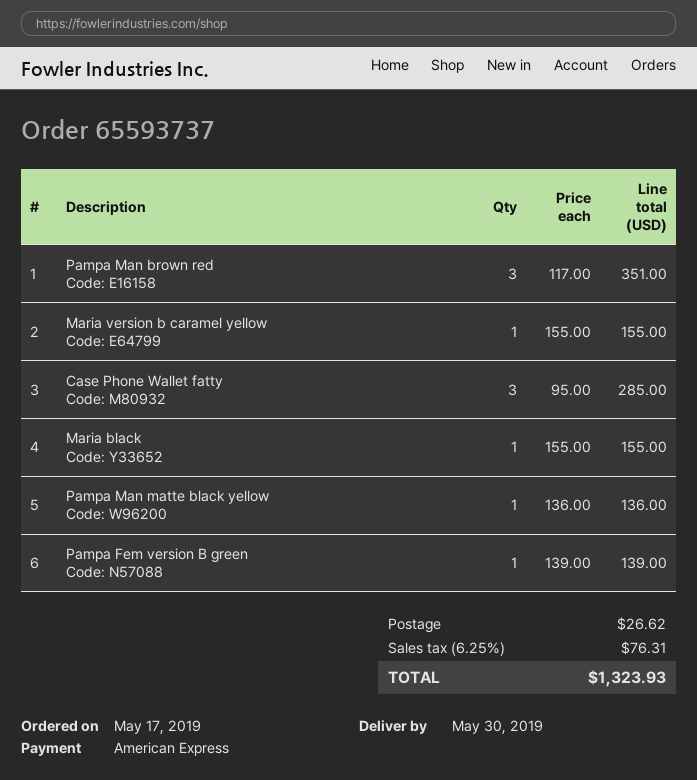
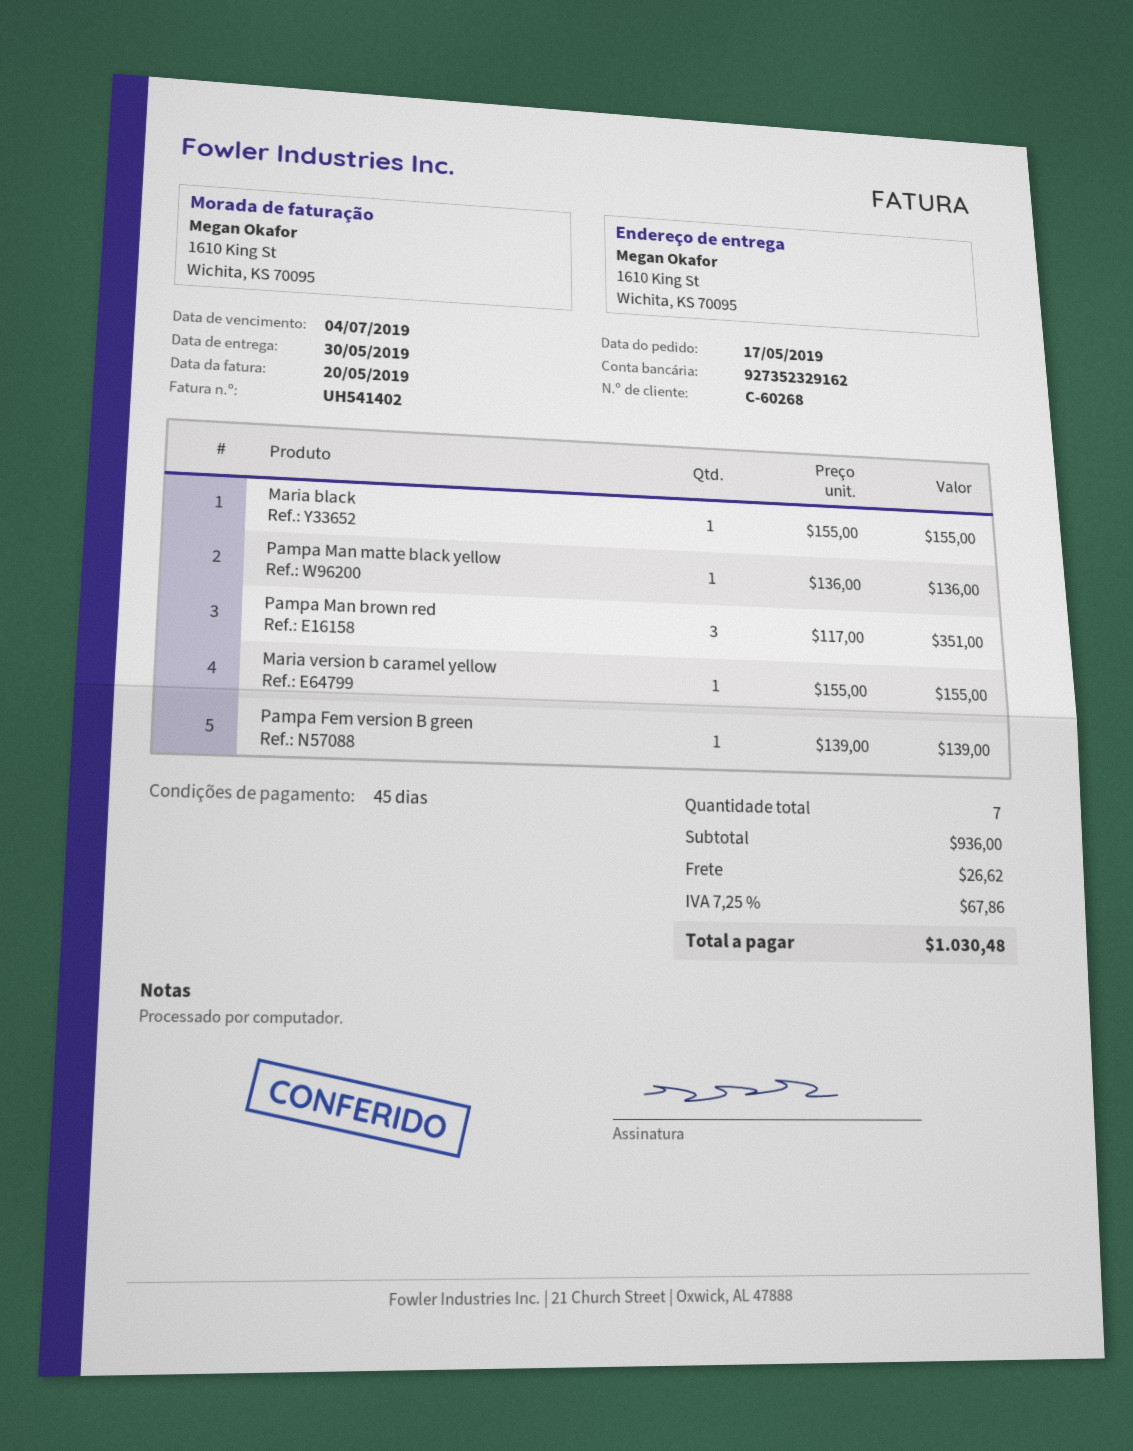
Case Phone Wallet fatty: 3 x 95.00 = 285.00 -> none
tax: 6.25% = 76.31 -> 7.25% = 67.86
total: 1323.93 -> 1030.48

